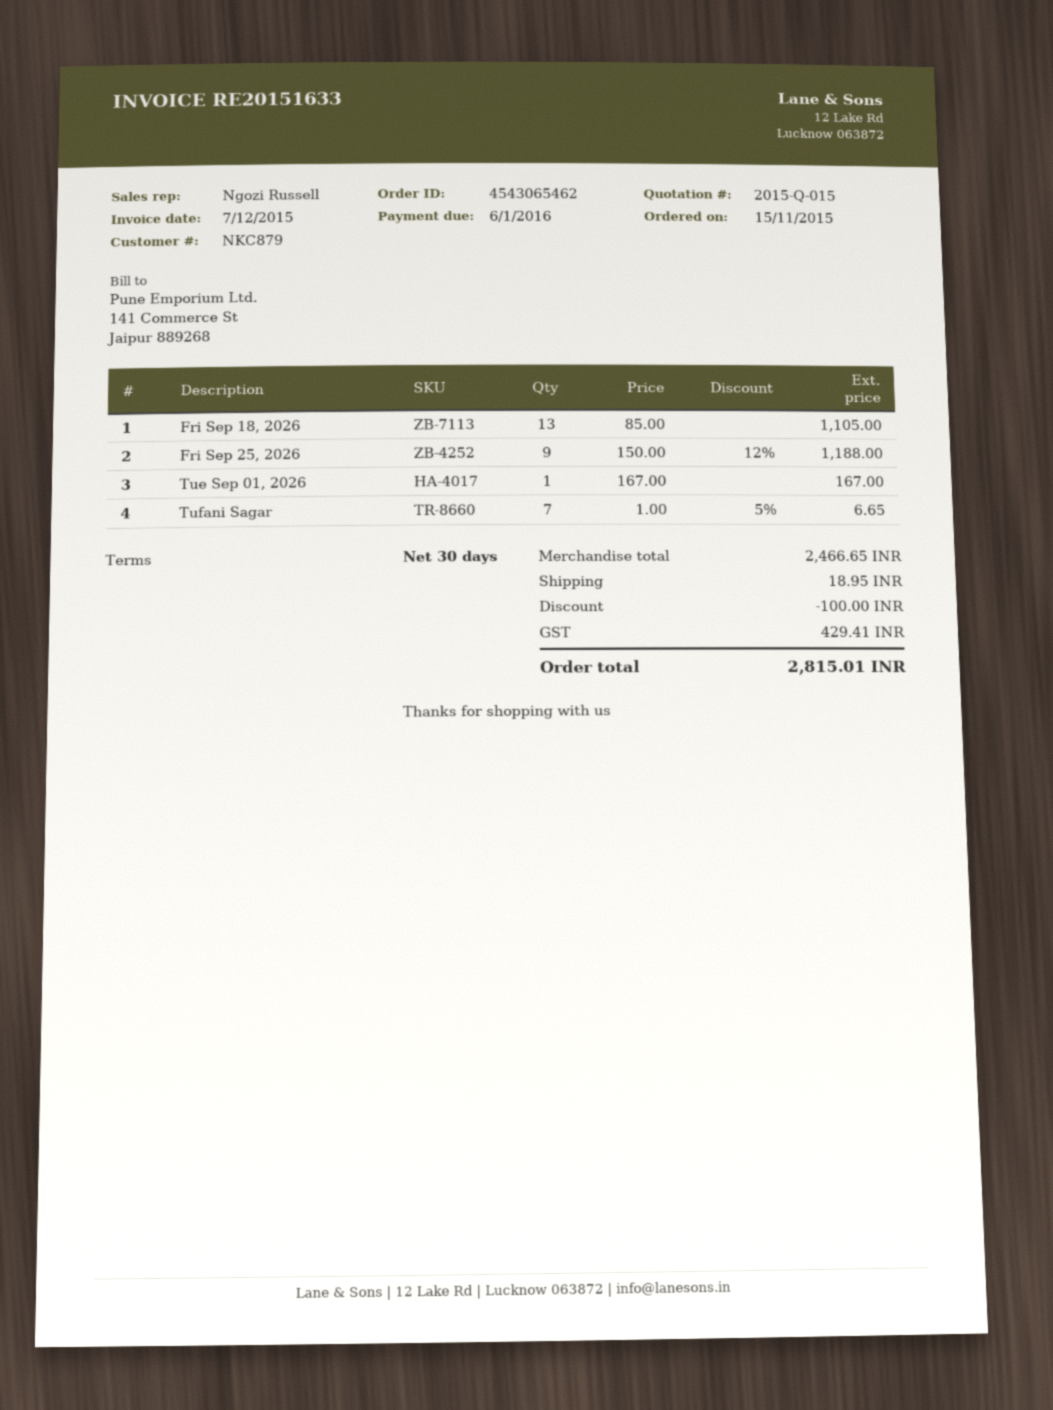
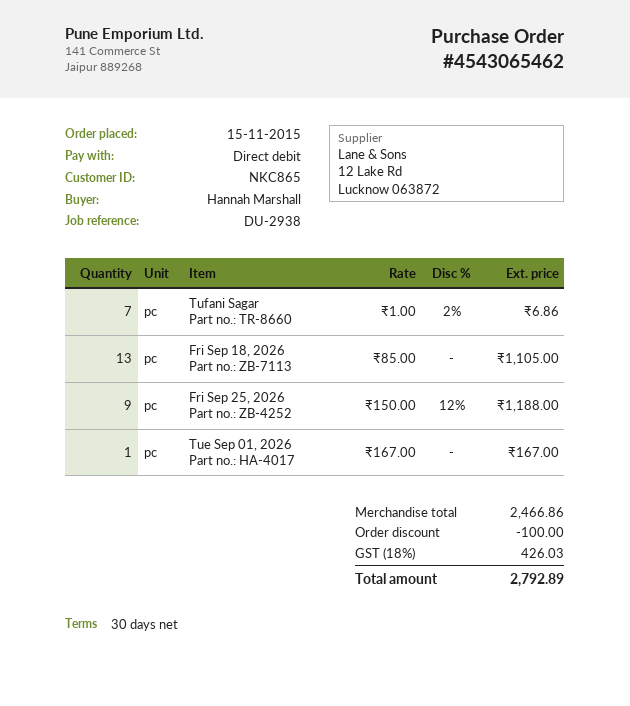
customer number: NKC879 -> NKC865
Tufani Sagar: 7 x 1.00 - 5% = 6.65 -> 7 x 1.00 - 2% = 6.86
subtotal: 2466.65 -> 2466.86
shipping: 18.95 -> none
tax: 429.41 -> 426.03
total: 2815.01 -> 2792.89

